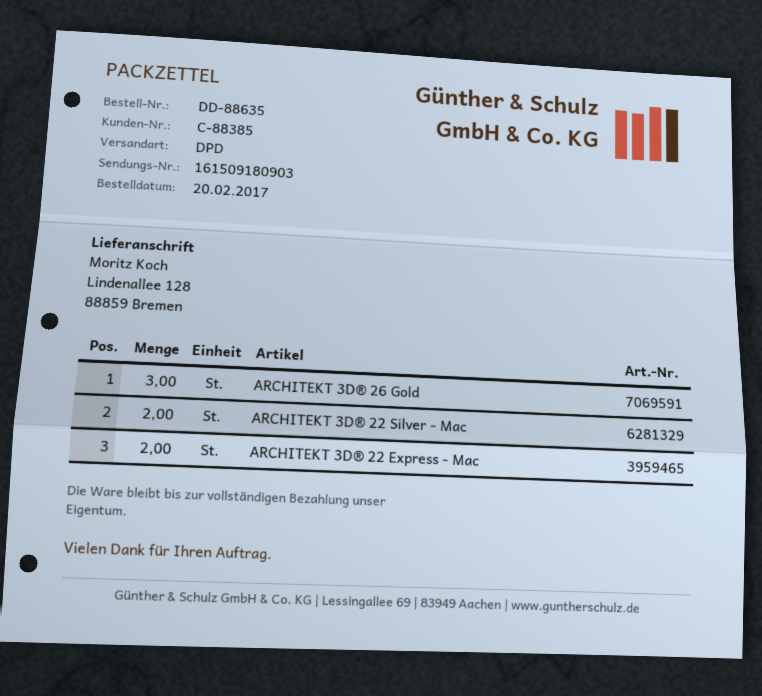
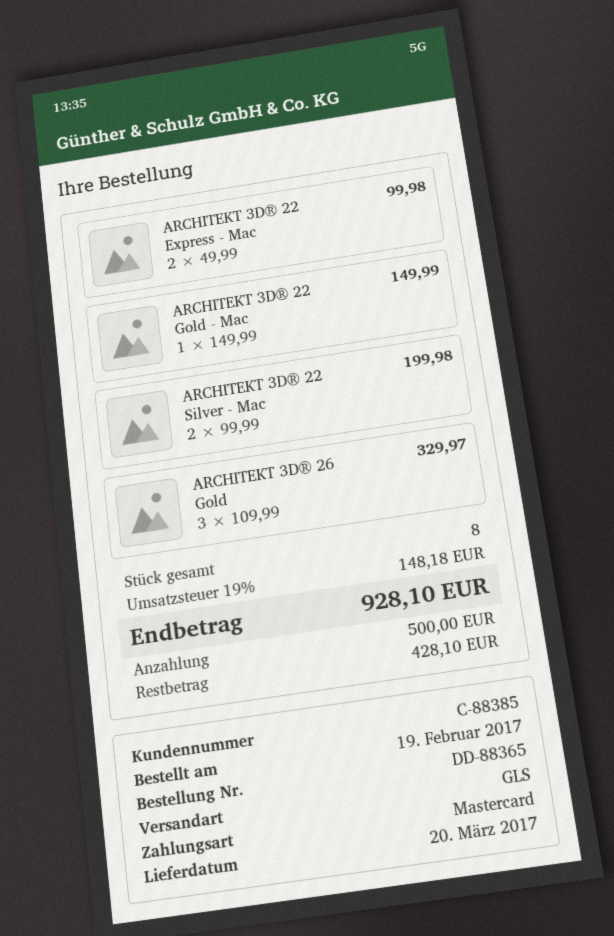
order number: DD-88635 -> DD-88365
order date: 2017-02-20 -> 2017-02-19
shipping method: DPD -> GLS
ARCHITEKT 3D® 22 Gold - Mac: none -> 1

